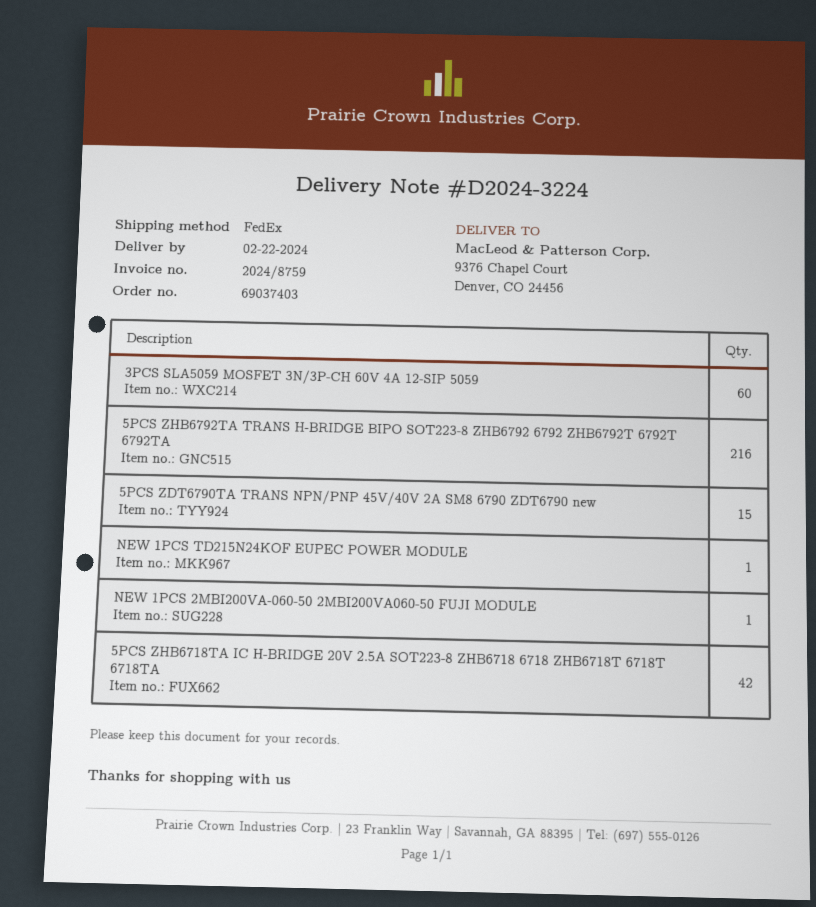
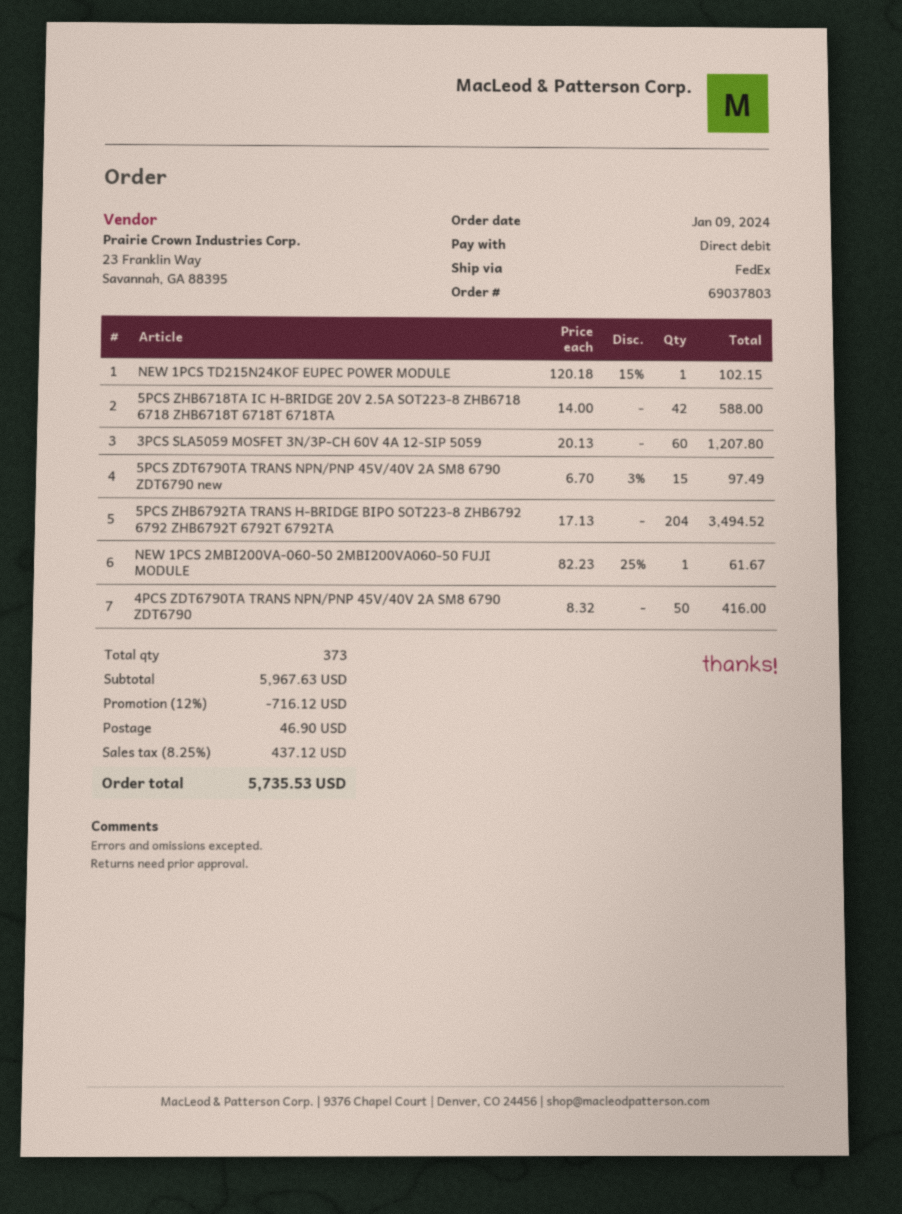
order number: 69037403 -> 69037803
5PCS ZHB6792TA TRANS H-BRIDGE BIPO SOT223-8 ZHB6792 6792 ZHB6792T 6792T 6792TA: 216 -> 204
4PCS ZDT6790TA TRANS NPN/PNP 45V/40V 2A SM8 6790 ZDT6790: none -> 50

